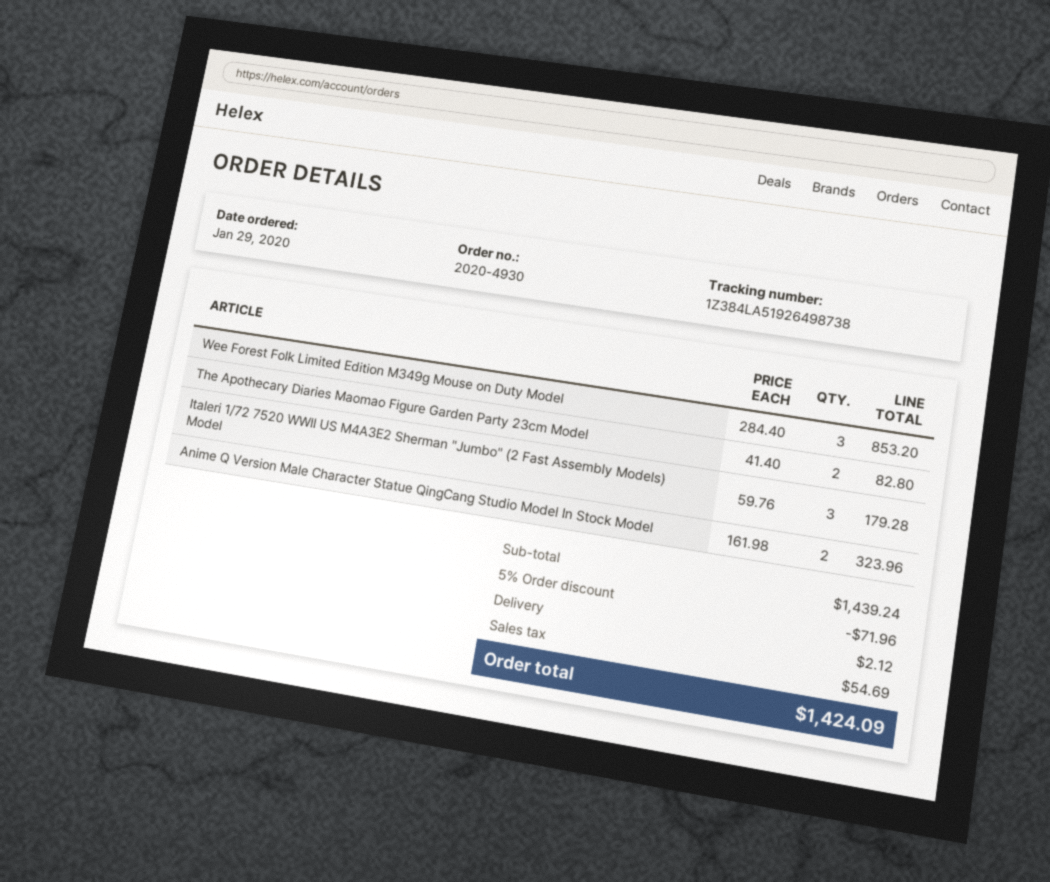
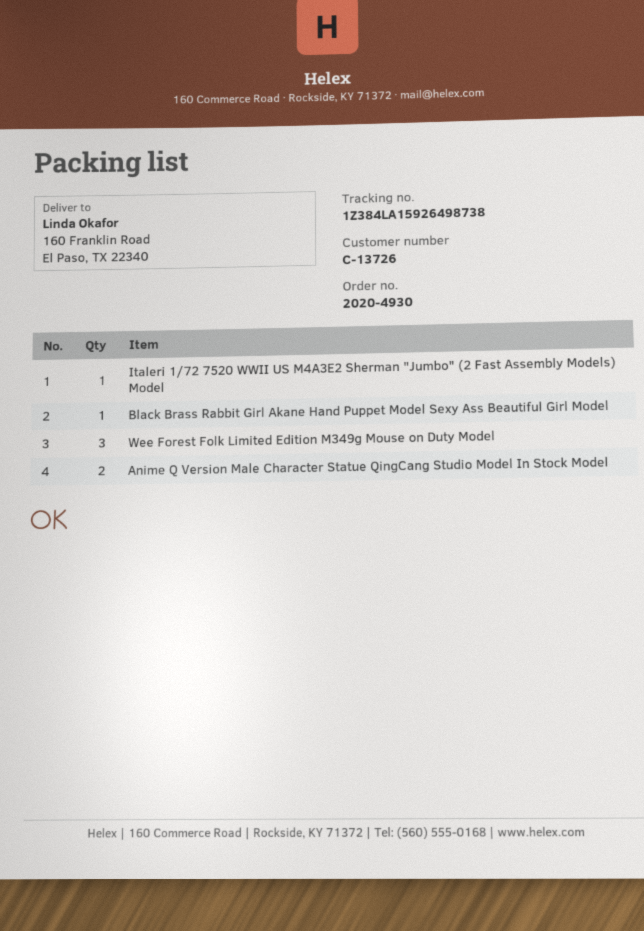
tracking number: 1Z384LA51926498738 -> 1Z384LA15926498738
The Apothecary Diaries Maomao Figure Garden Party 23cm Model: 2 -> none
Italeri 1/72 7520 WWII US M4A3E2 Sherman "Jumbo" (2 Fast Assembly Models) Model: 3 -> 1
Black Brass Rabbit Girl Akane Hand Puppet Model Sexy Ass Beautiful Girl Model: none -> 1

